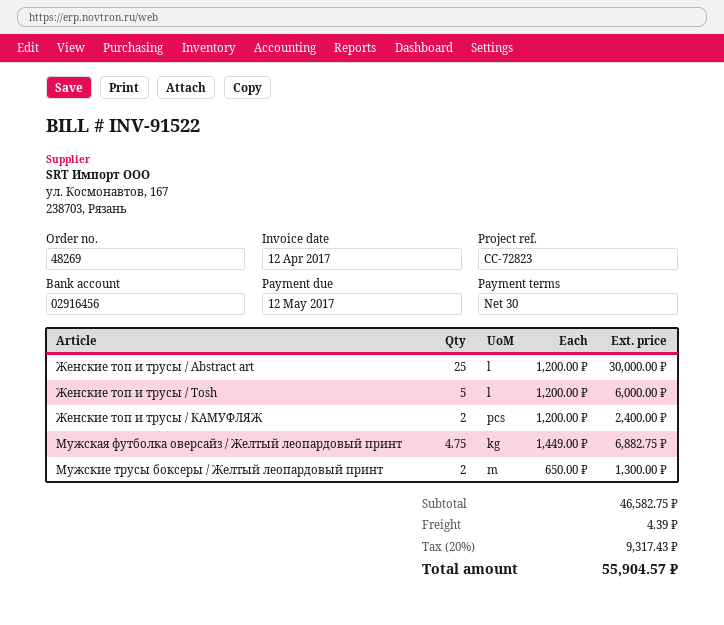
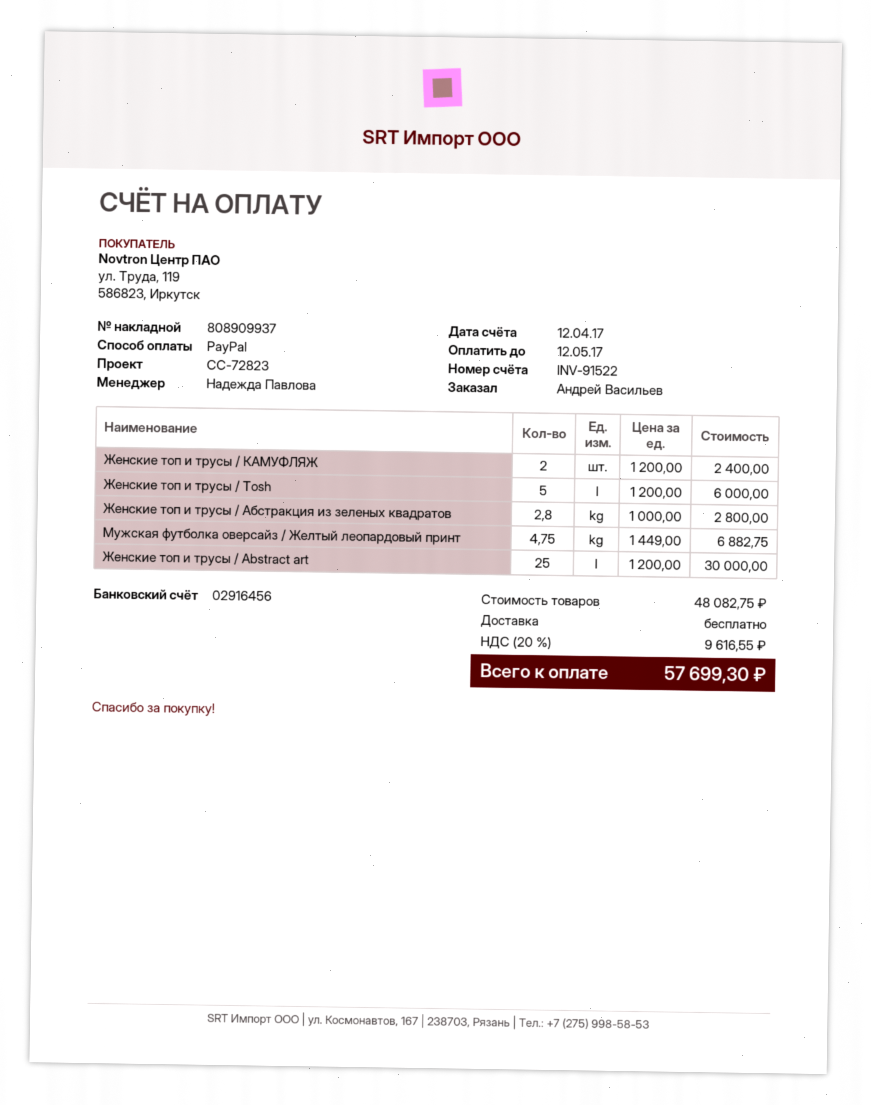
Мужские трусы боксеры / Желтый леопардовый принт: 2 x 650.00 = 1300.00 -> none
Женские топ и трусы / Абстракция из зеленых квадратов: none -> 2.8 x 1000.00 = 2800.00
subtotal: 46582.75 -> 48082.75
shipping: 4.39 -> 0.00
tax: 20% = 9317.43 -> 20% = 9616.55
total: 55904.57 -> 57699.30

